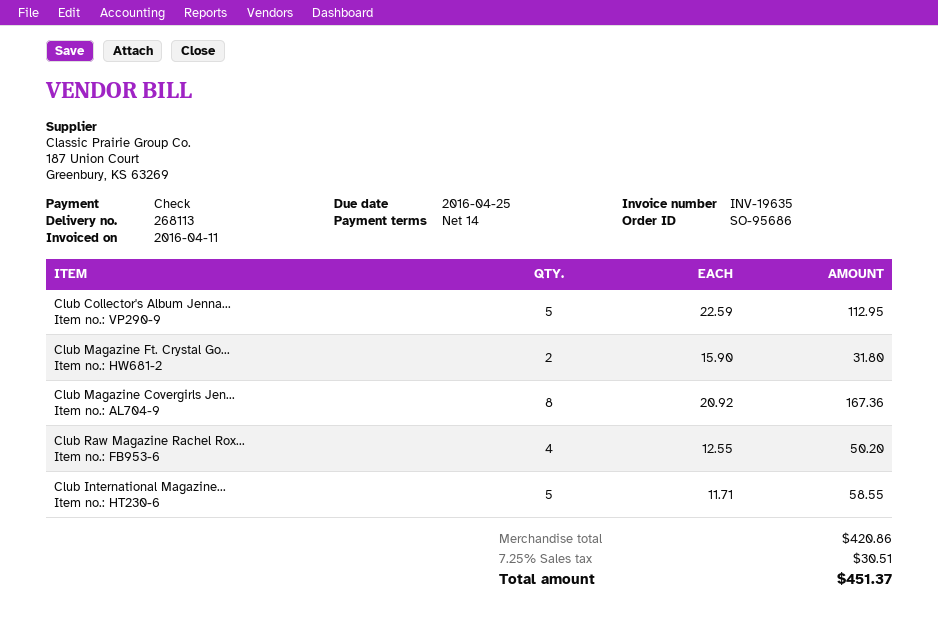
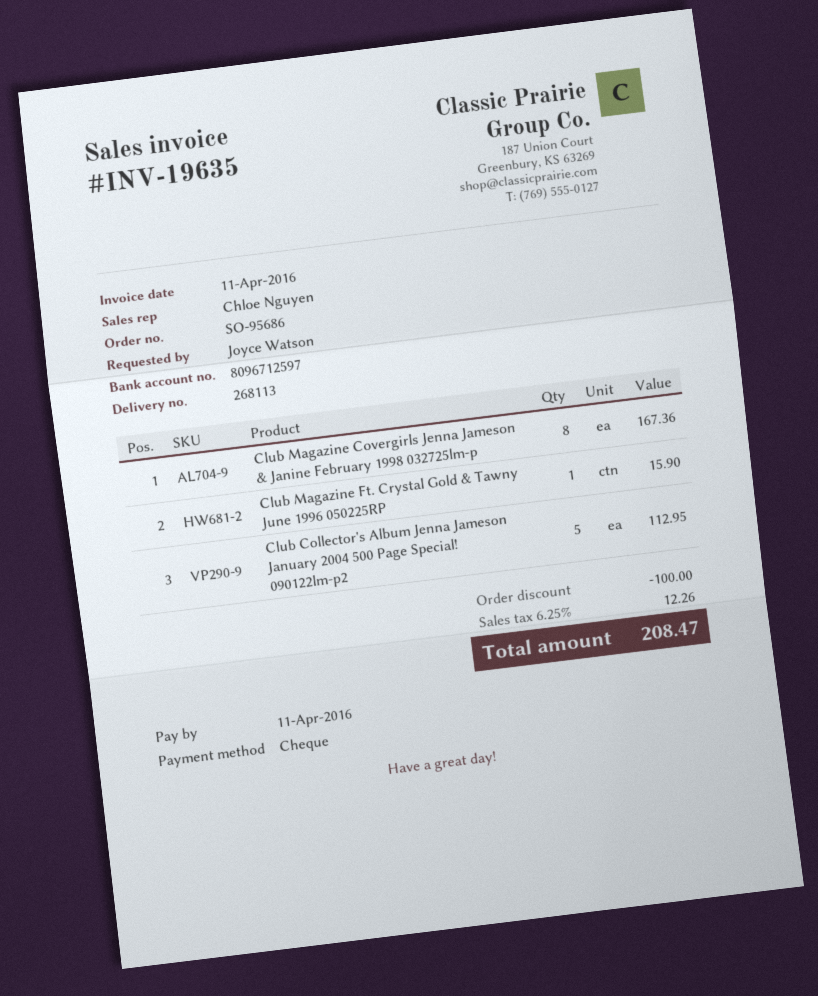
due date: 2016-04-25 -> 2016-04-11
Club Magazine Ft. Crystal Go...: 2 for 31.80 -> 1 for 15.90
Club Raw Magazine Rachel Rox...: 4 for 50.20 -> none
Club International Magazine...: 5 for 58.55 -> none
discount: none -> 100.00
tax: 7.25% = 30.51 -> 6.25% = 12.26
total: 451.37 -> 208.47

